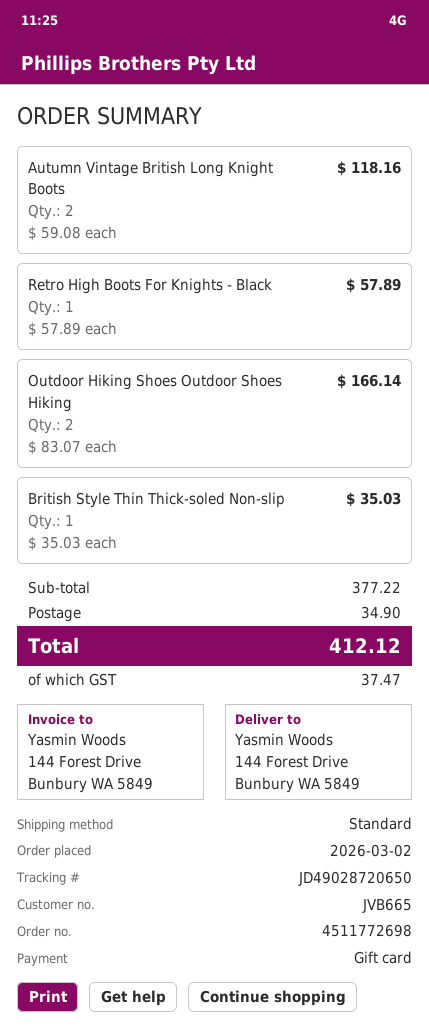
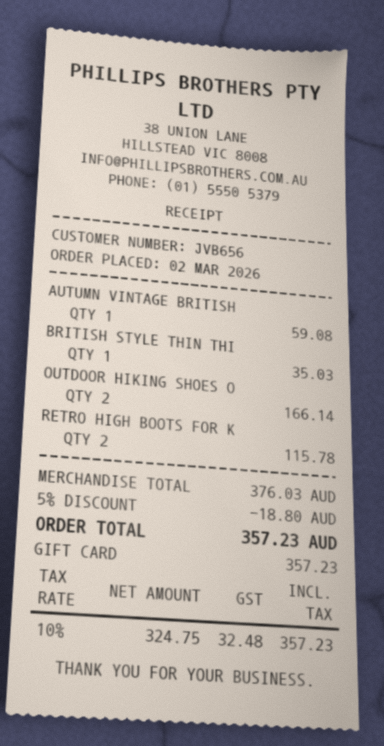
customer number: JVB665 -> JVB656
Autumn Vintage British Long Knight Boots: 2 for 118.16 -> 1 for 59.08
Retro High Boots For Knights - Black: 1 for 57.89 -> 2 for 115.78
subtotal: 377.22 -> 376.03
discount: none -> 5% = 18.80
shipping: 34.90 -> none
tax: 37.47 -> 32.48
total: 412.12 -> 357.23

